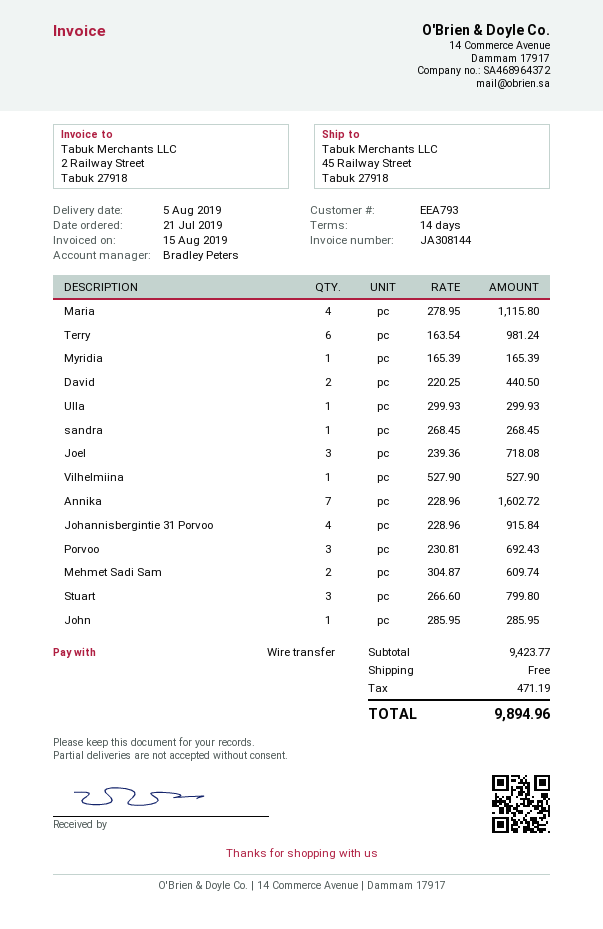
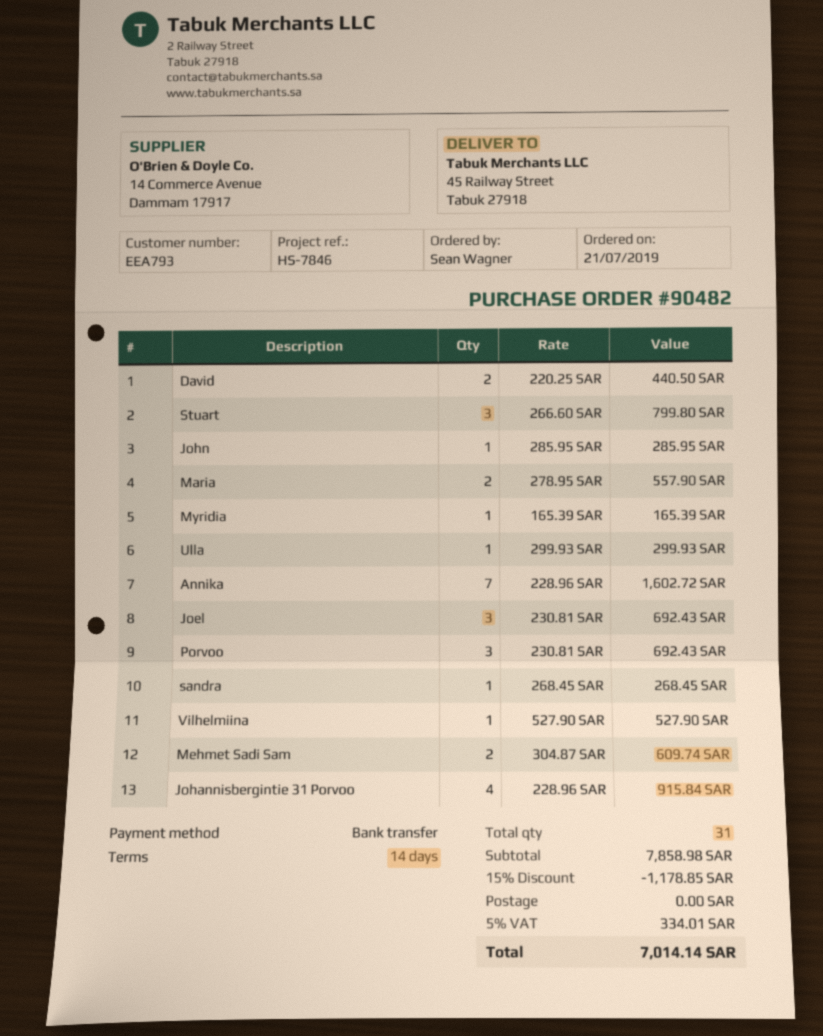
Maria: 4 x 278.95 = 1115.80 -> 2 x 278.95 = 557.90
Terry: 6 x 163.54 = 981.24 -> none
Joel: 3 x 239.36 = 718.08 -> 3 x 230.81 = 692.43
subtotal: 9423.77 -> 7858.98
discount: none -> 15% = 1178.85
tax: 471.19 -> 334.01
total: 9894.96 -> 7014.14

